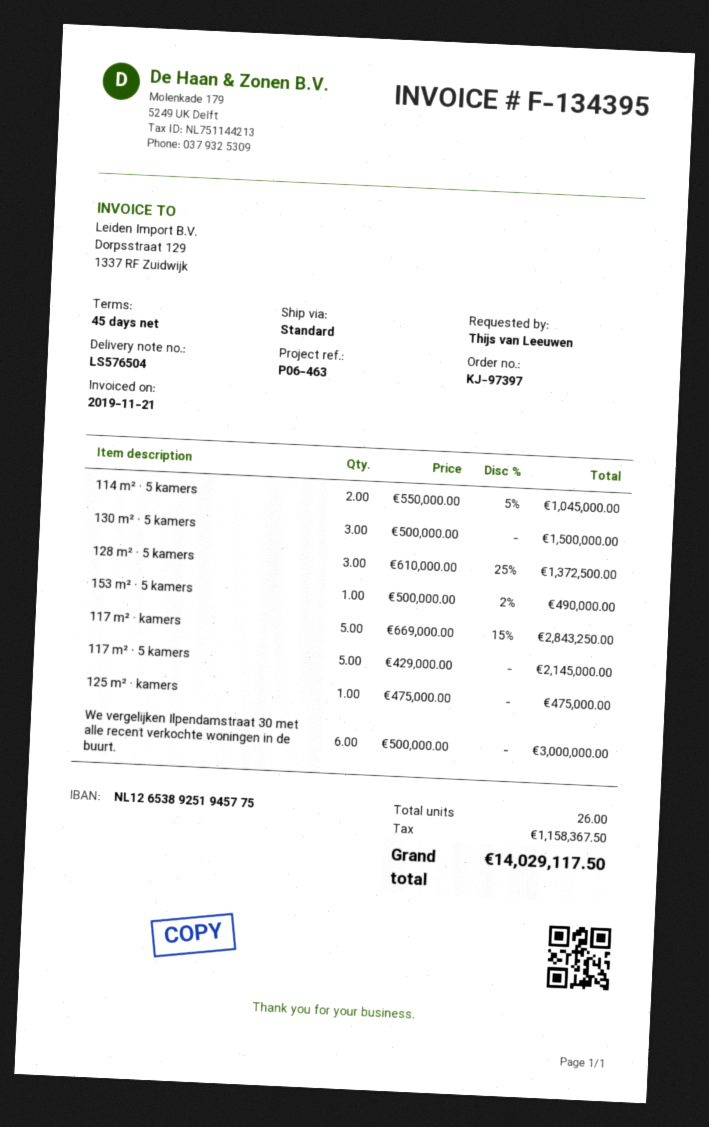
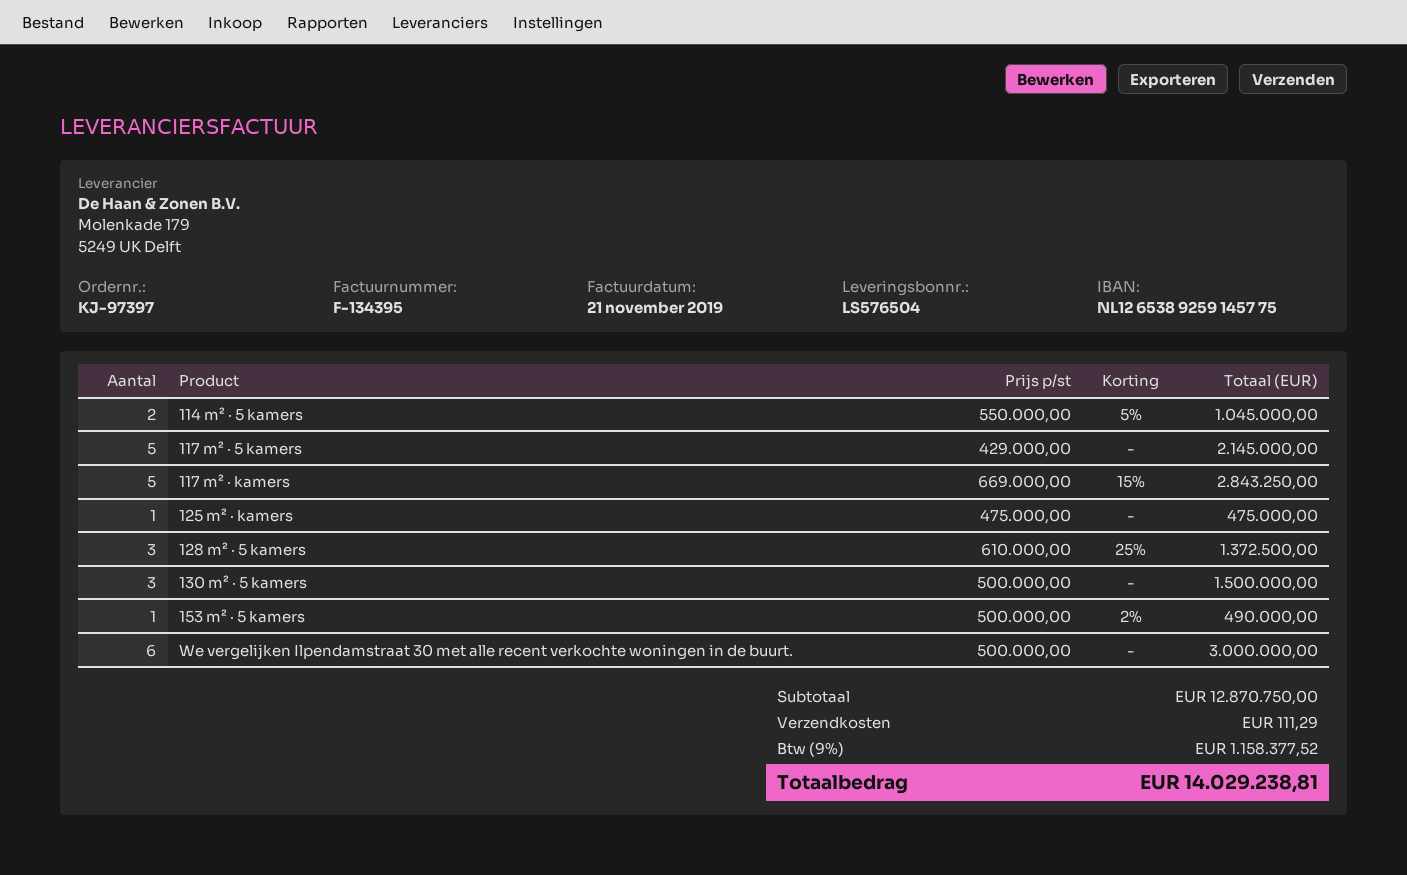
bank account: NL1265389251945775 -> NL1265389259145775
shipping: none -> 111.29
tax: 1158367.50 -> 1158377.52
total: 14029117.50 -> 14029238.81

